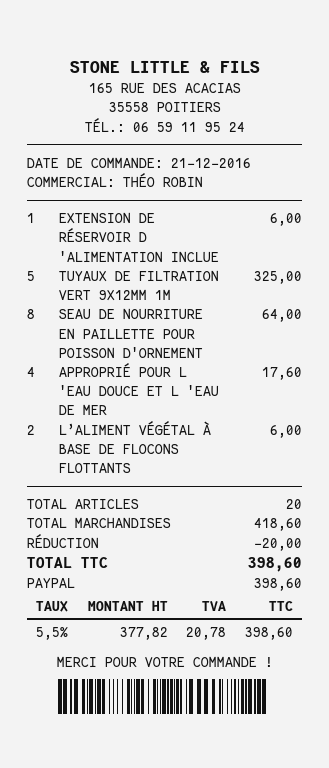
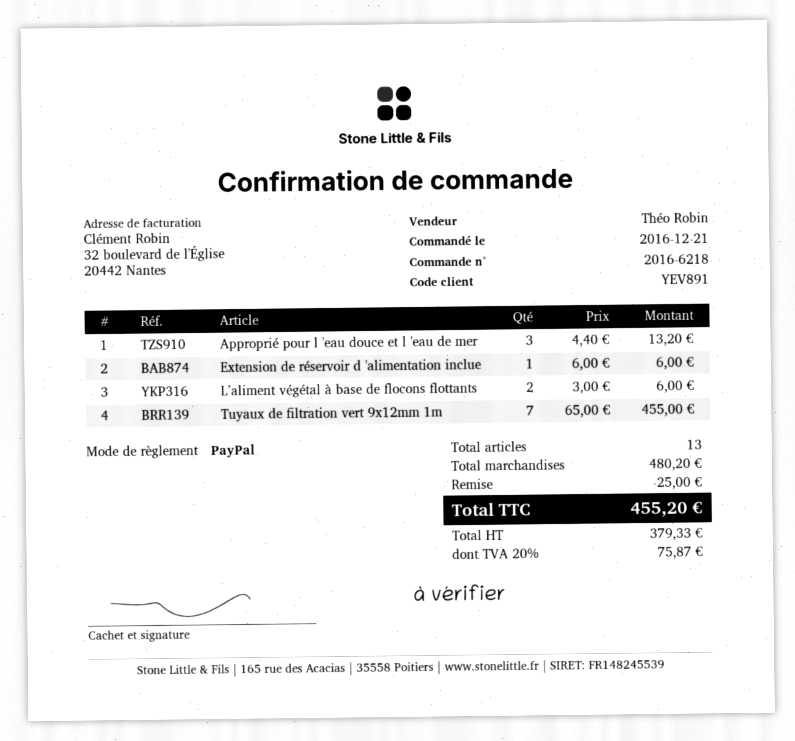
TUYAUX DE FILTRATION VERT 9X12MM 1M: 5 for 325.00 -> 7 for 455.00
SEAU DE NOURRITURE EN PAILLETTE POUR POISSON D'ORNEMENT: 8 for 64.00 -> none
APPROPRIÉ POUR L 'EAU DOUCE ET L 'EAU DE MER: 4 for 17.60 -> 3 for 13.20
total quantity: 20 -> 13
subtotal: 418.60 -> 480.20
discount: 20.00 -> 25.00
net: 377.82 -> 379.33
tax: 5.5% = 20.78 -> 20% = 75.87
total: 398.60 -> 455.20

